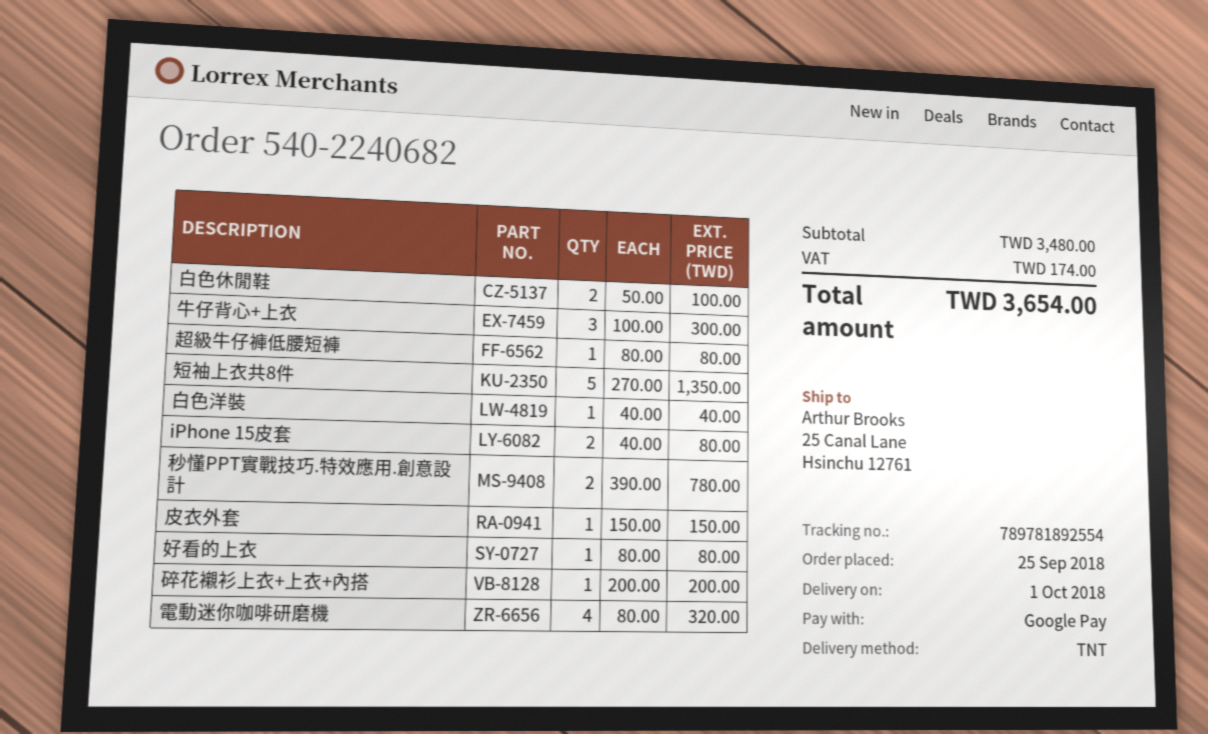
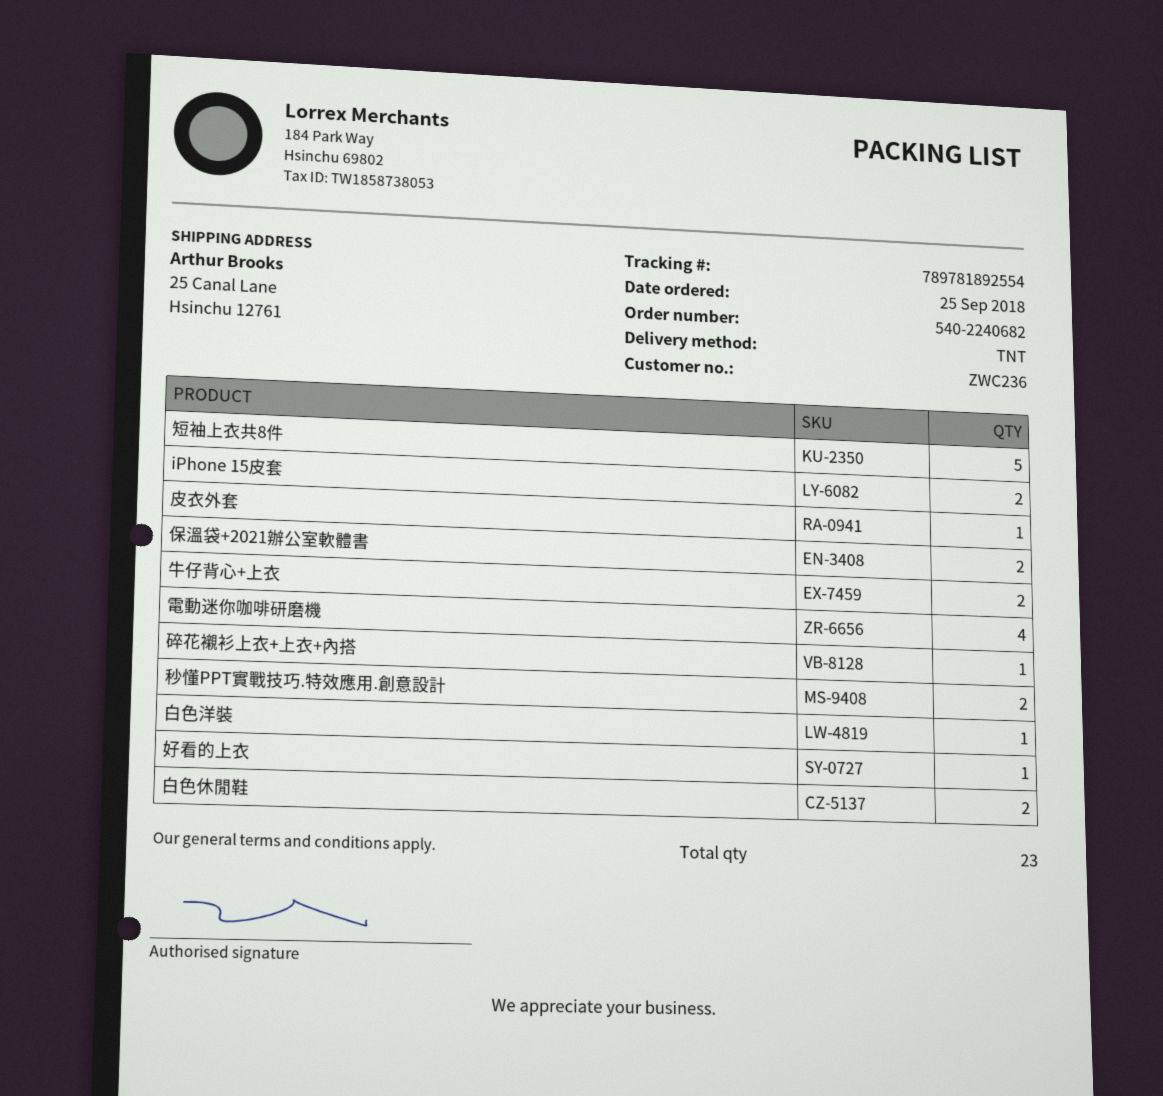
牛仔背心+上衣: 3 -> 2
超級牛仔褲低腰短褲: 1 -> none
保溫袋+2021辦公室軟體書: none -> 2

